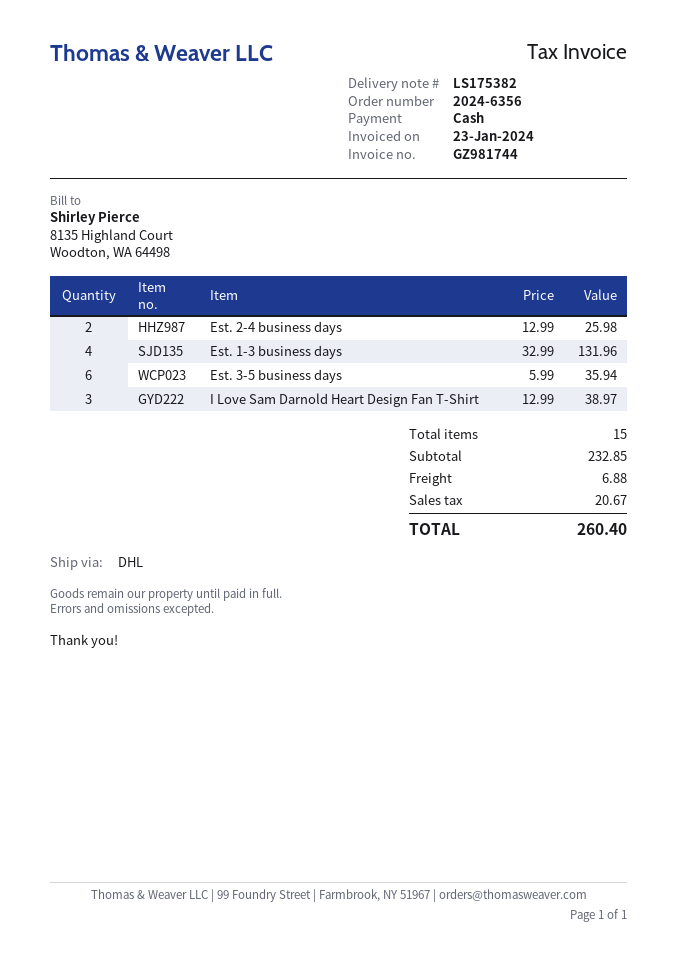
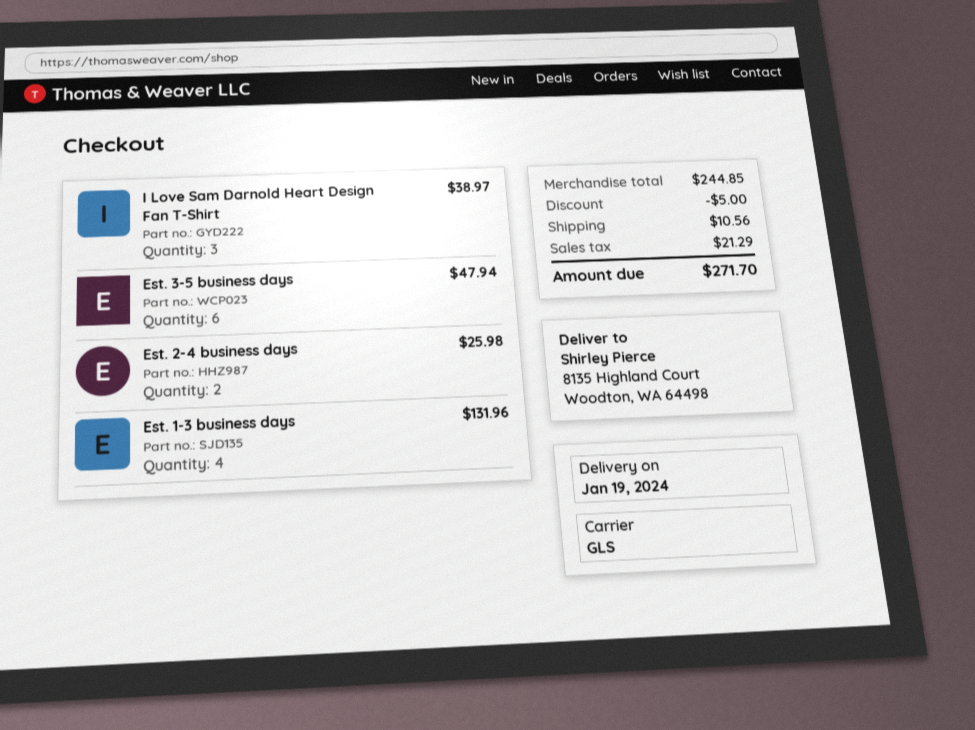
shipping method: DHL -> GLS
Est. 3-5 business days: 6 for 35.94 -> 6 for 47.94
subtotal: 232.85 -> 244.85
discount: none -> 5.00
shipping: 6.88 -> 10.56
tax: 20.67 -> 21.29
total: 260.40 -> 271.70

